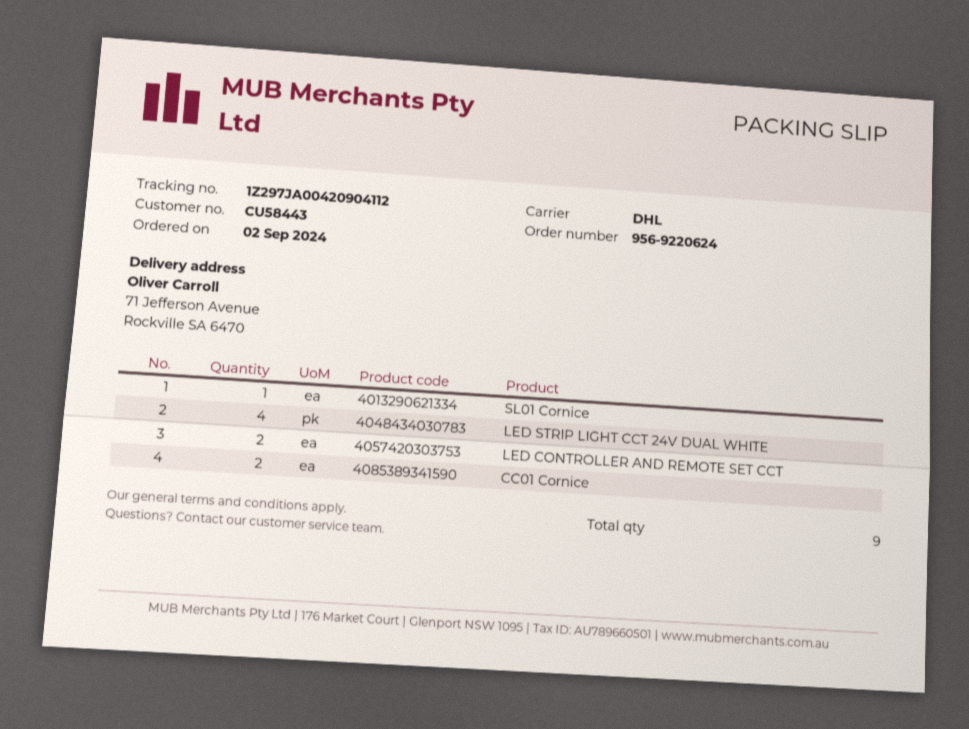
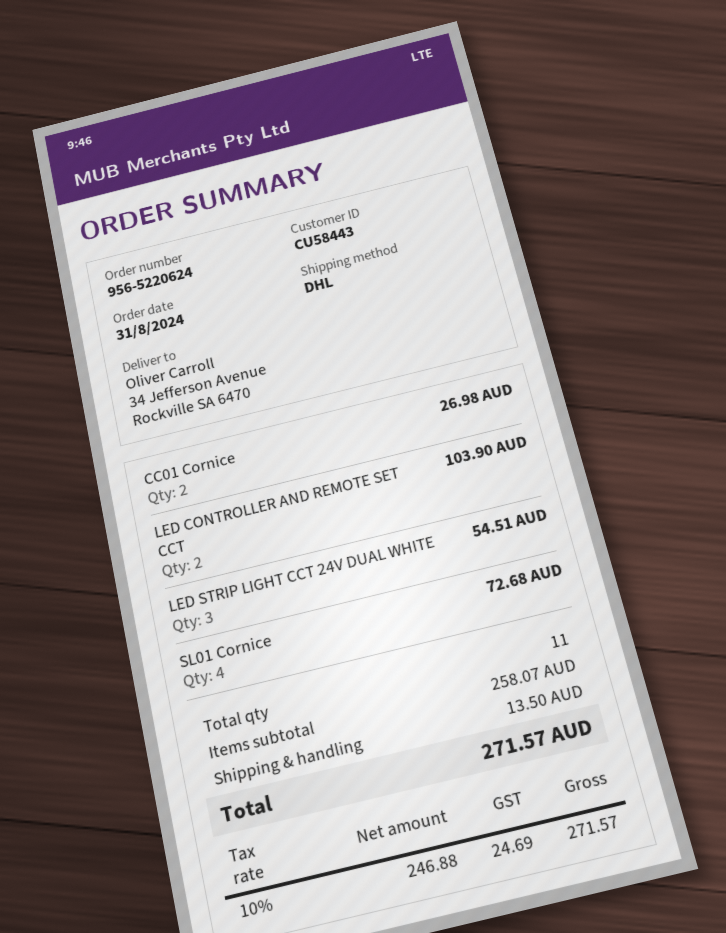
order number: 956-9220624 -> 956-5220624
order date: 2024-09-02 -> 2024-08-31
ship to: 71 Jefferson Avenue, Rockville SA 6470 -> 34 Jefferson Avenue, Rockville SA 6470
SL01 Cornice: 1 -> 4
LED STRIP LIGHT CCT 24V DUAL WHITE: 4 -> 3
total quantity: 9 -> 11

